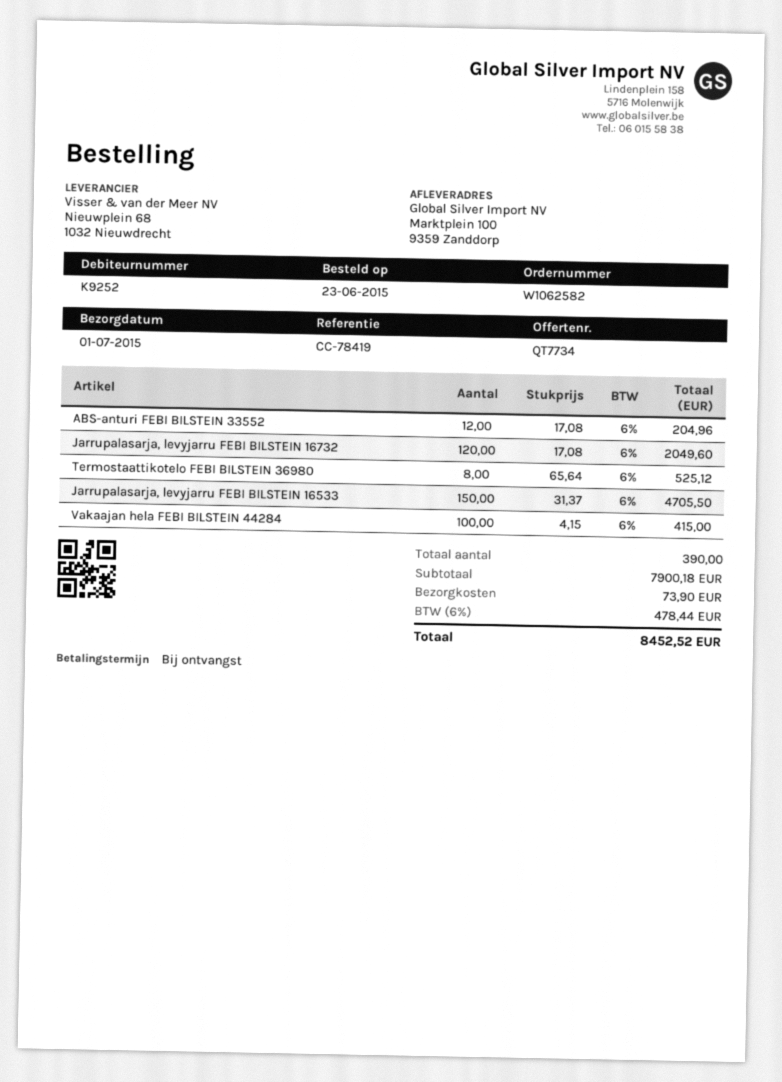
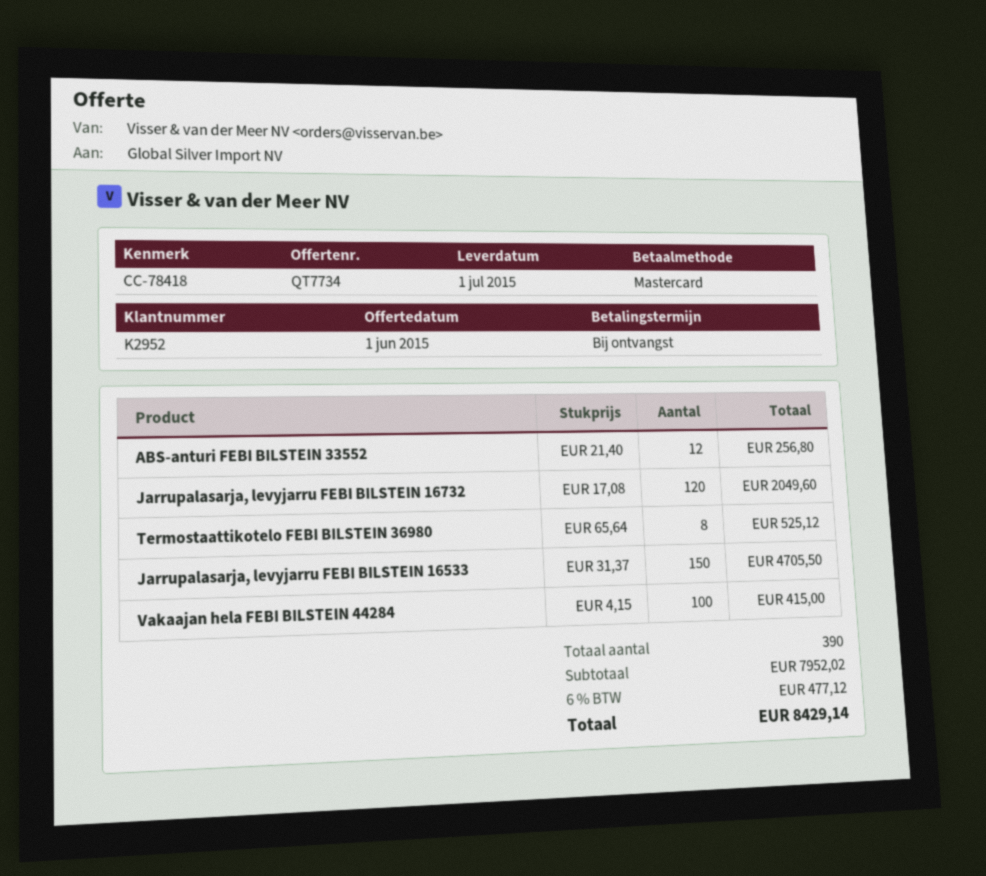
customer number: K9252 -> K2952
reference: CC-78419 -> CC-78418
ABS-anturi FEBI BILSTEIN 33552: 12 x 17.08 = 204.96 -> 12 x 21.40 = 256.80
subtotal: 7900.18 -> 7952.02
shipping: 73.90 -> none
tax: 6% = 478.44 -> 6% = 477.12
total: 8452.52 -> 8429.14

